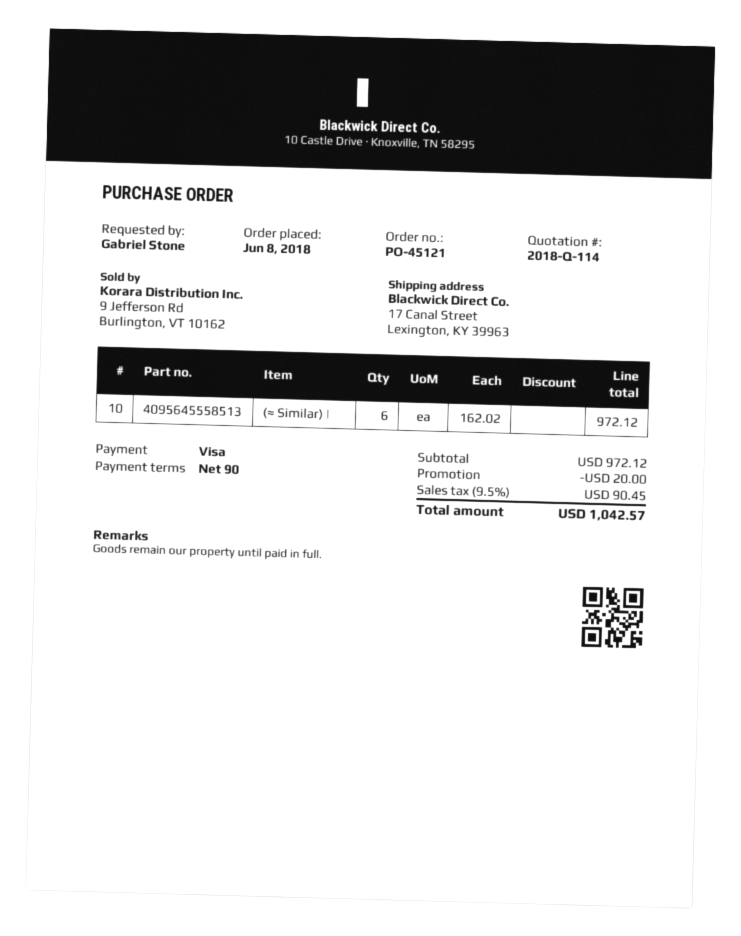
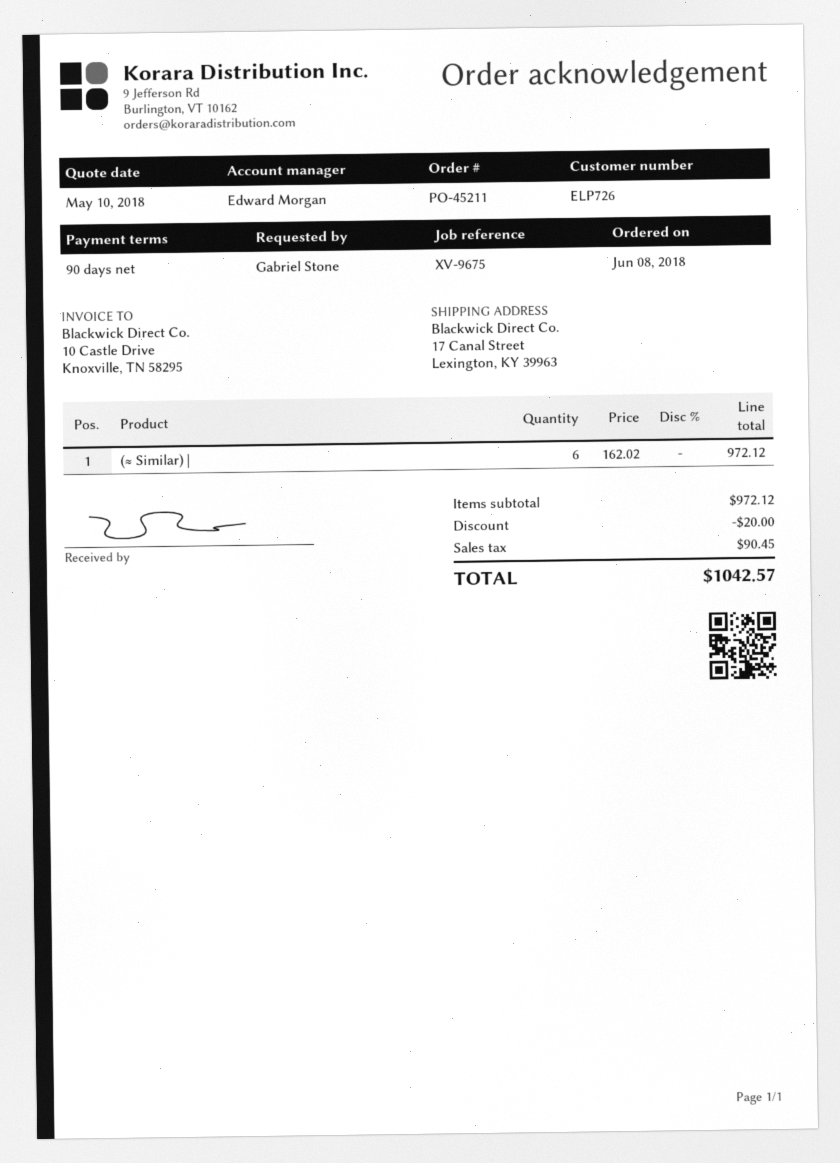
order number: PO-45121 -> PO-45211

